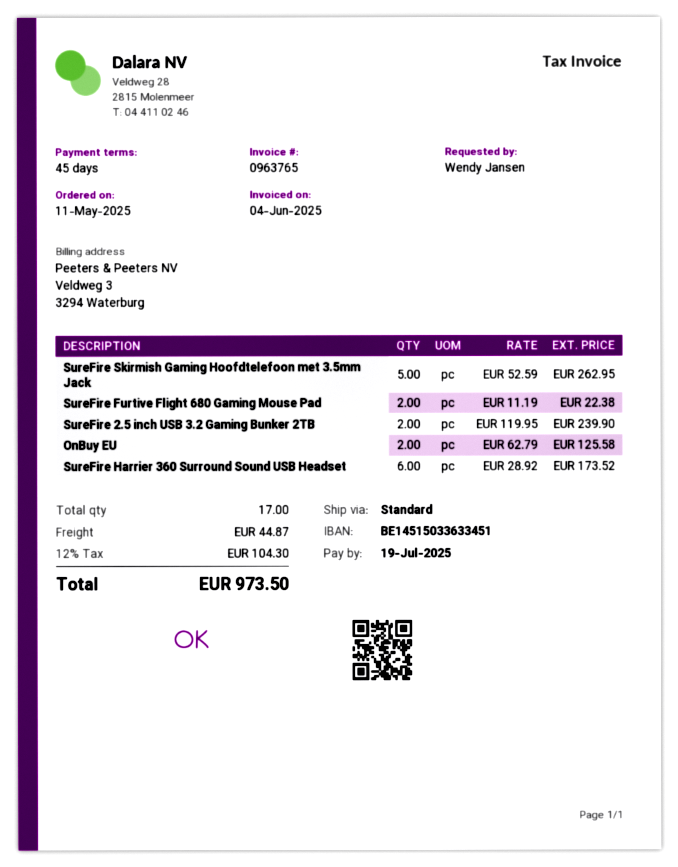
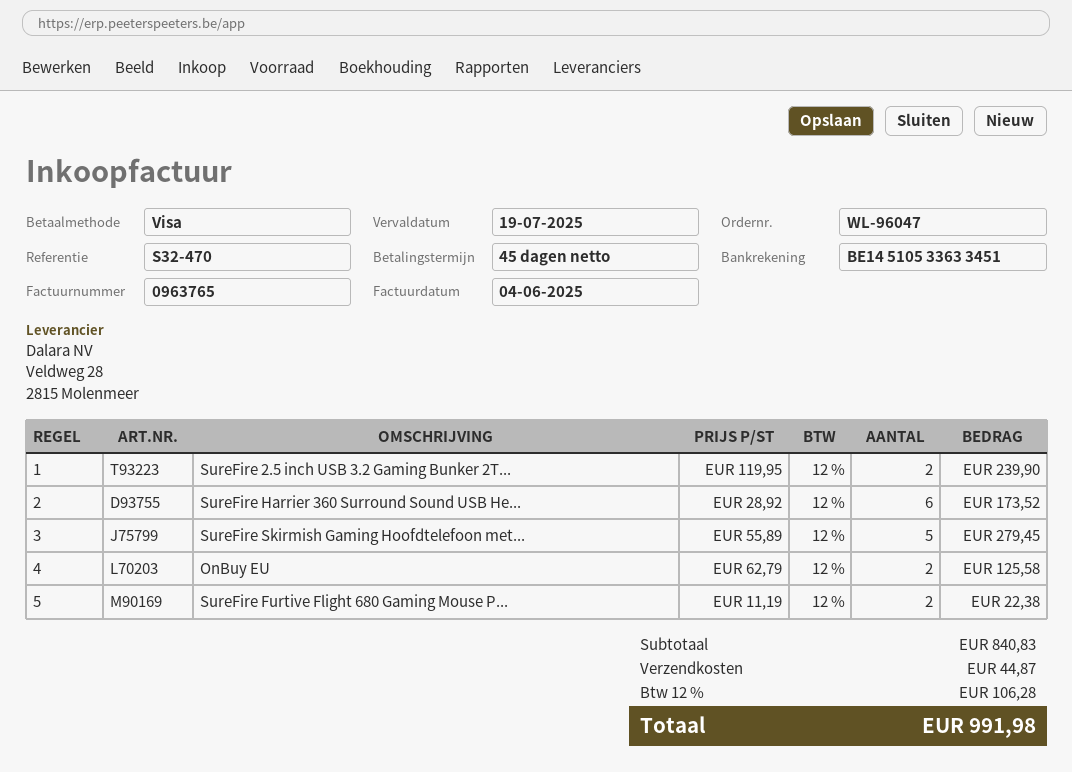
bank account: BE14515033633451 -> BE14510533633451
SureFire Skirmish Gaming Hoofdtelefoon met 3.5mm Jack: 5 x 52.59 = 262.95 -> 5 x 55.89 = 279.45
tax: 12% = 104.30 -> 12% = 106.28
total: 973.50 -> 991.98

